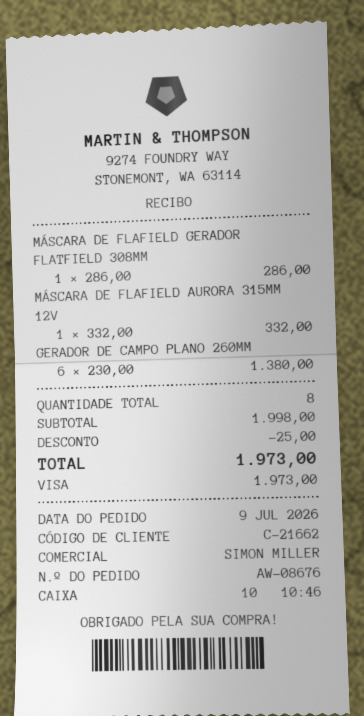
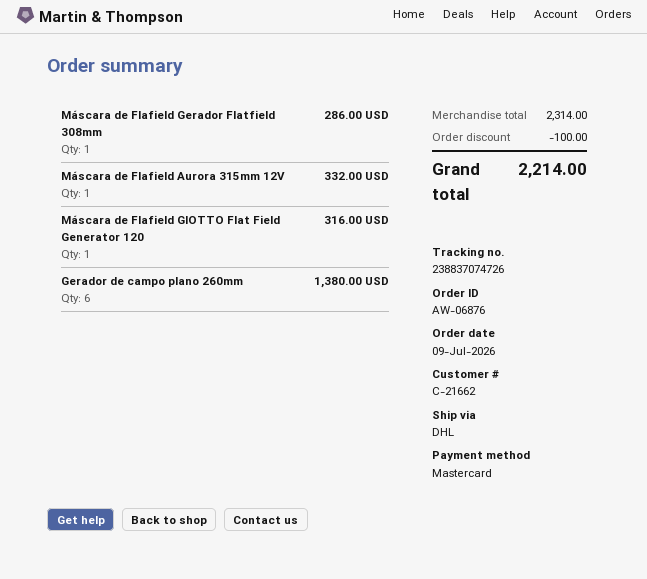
order number: AW-08676 -> AW-06876
payment method: Visa -> Mastercard
Máscara de Flafield GIOTTO Flat Field Generator 120: none -> 1 for 316.00
subtotal: 1998.00 -> 2314.00
discount: 25.00 -> 100.00
total: 1973.00 -> 2214.00

